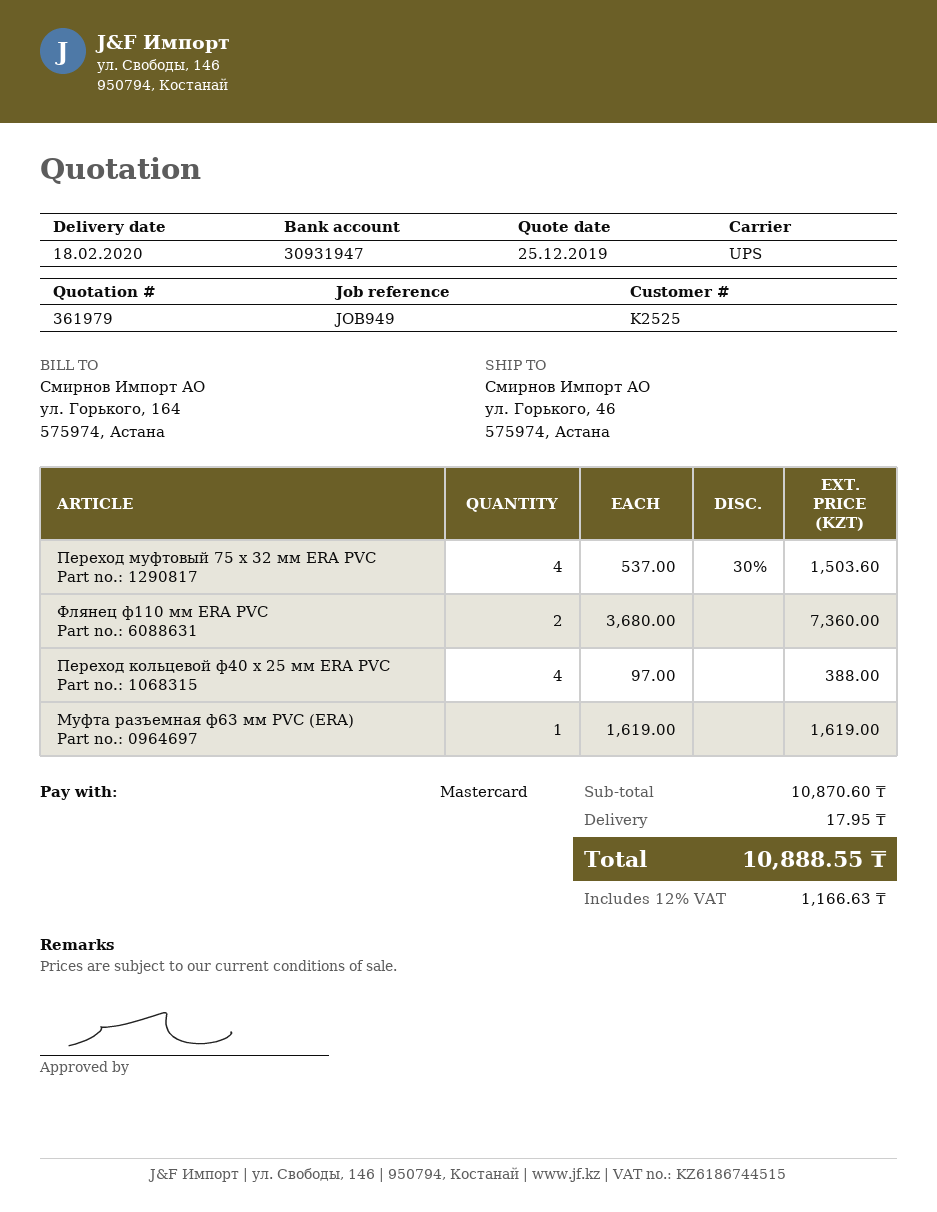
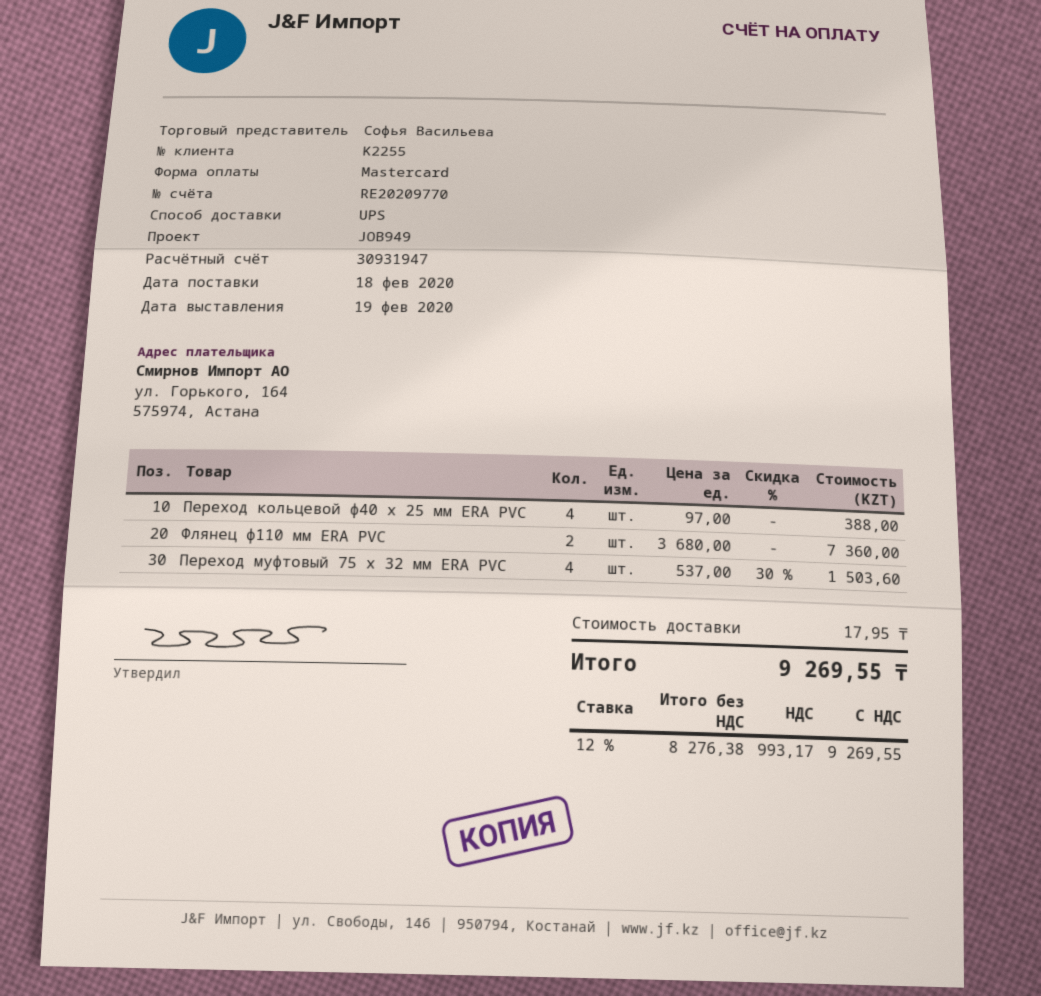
customer number: K2525 -> K2255
Муфта разъемная ф63 мм PVC (ERA): 1 x 1619.00 = 1619.00 -> none
tax: 12% = 1166.63 -> 12% = 993.17
total: 10888.55 -> 9269.55

